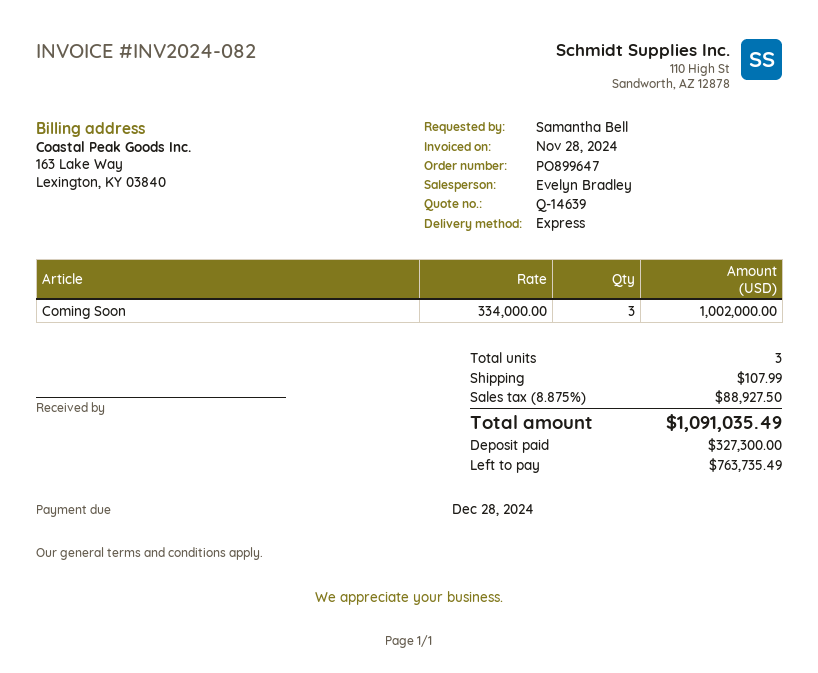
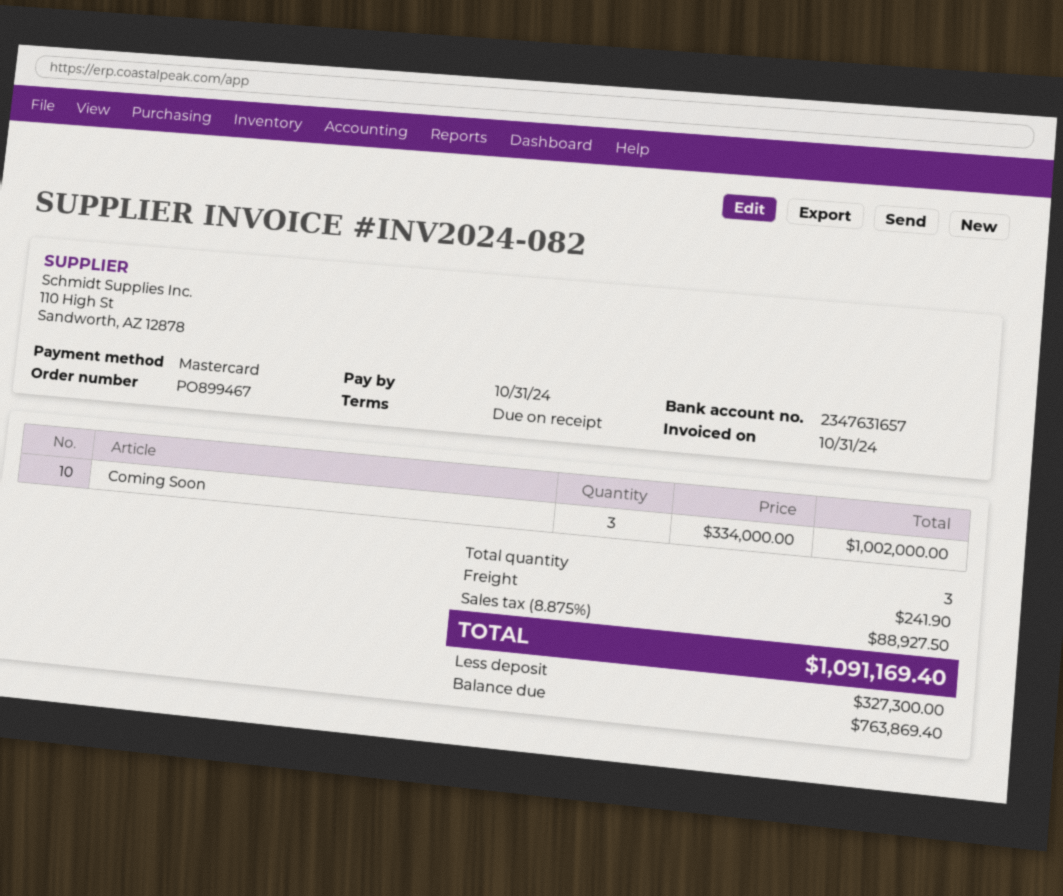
order number: PO899647 -> PO899467
invoice date: 2024-11-28 -> 2024-10-31
due date: 2024-12-28 -> 2024-10-31
shipping: 107.99 -> 241.90
total: 1091035.49 -> 1091169.40
balance: 763735.49 -> 763869.40

